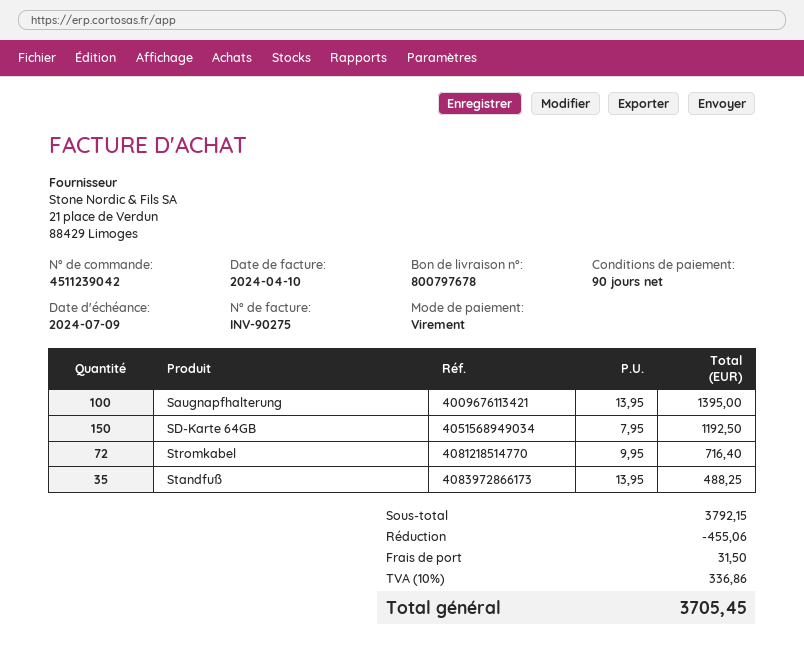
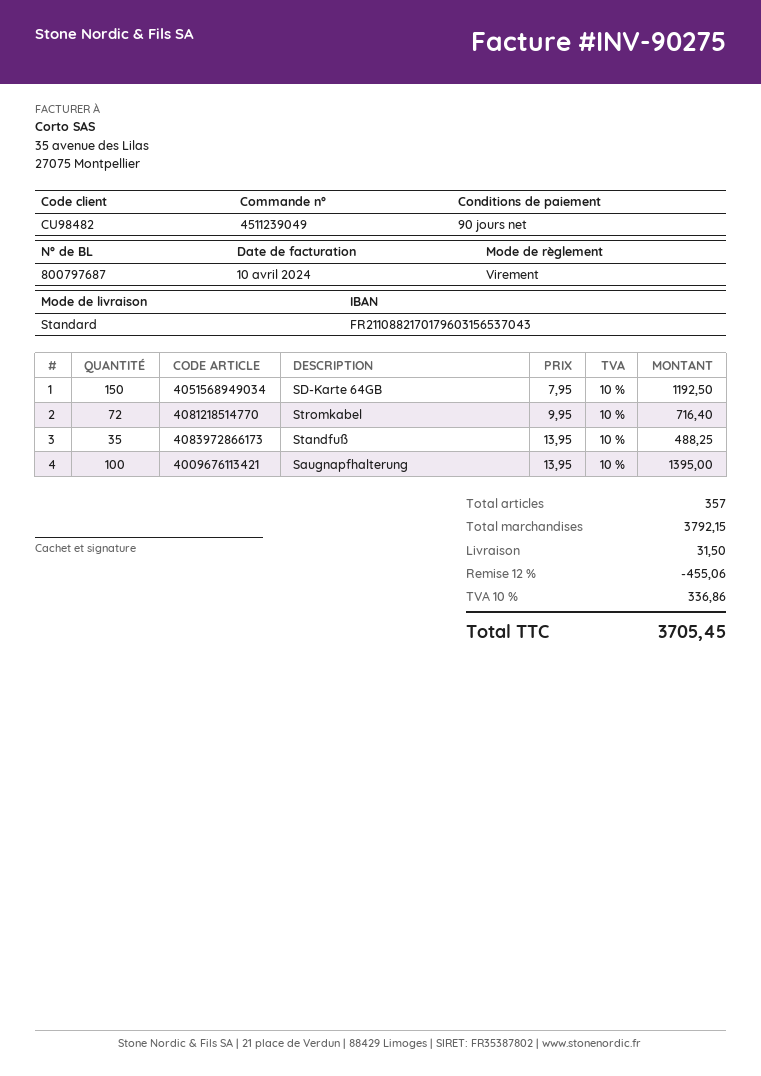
order number: 4511239042 -> 4511239049
delivery note number: 800797678 -> 800797687

